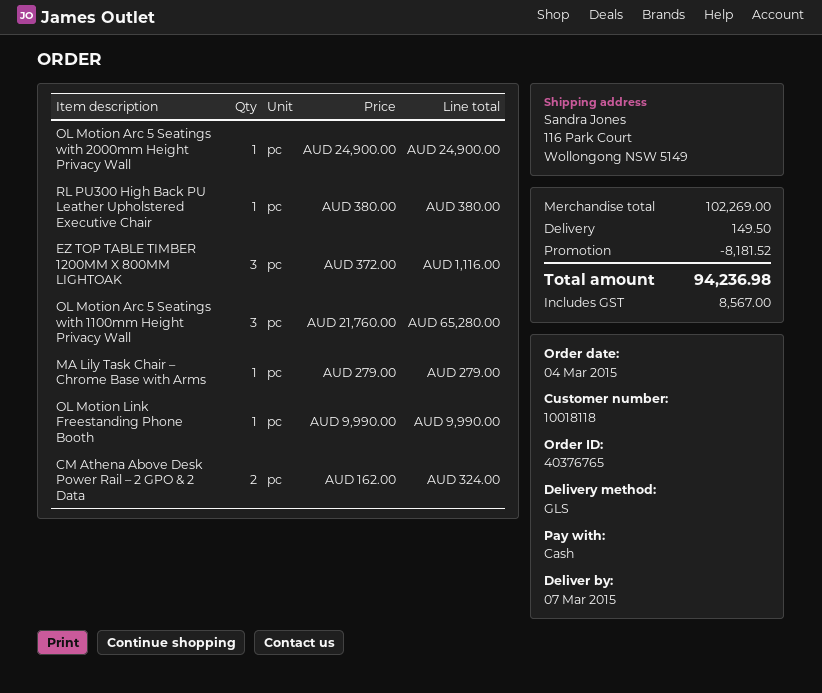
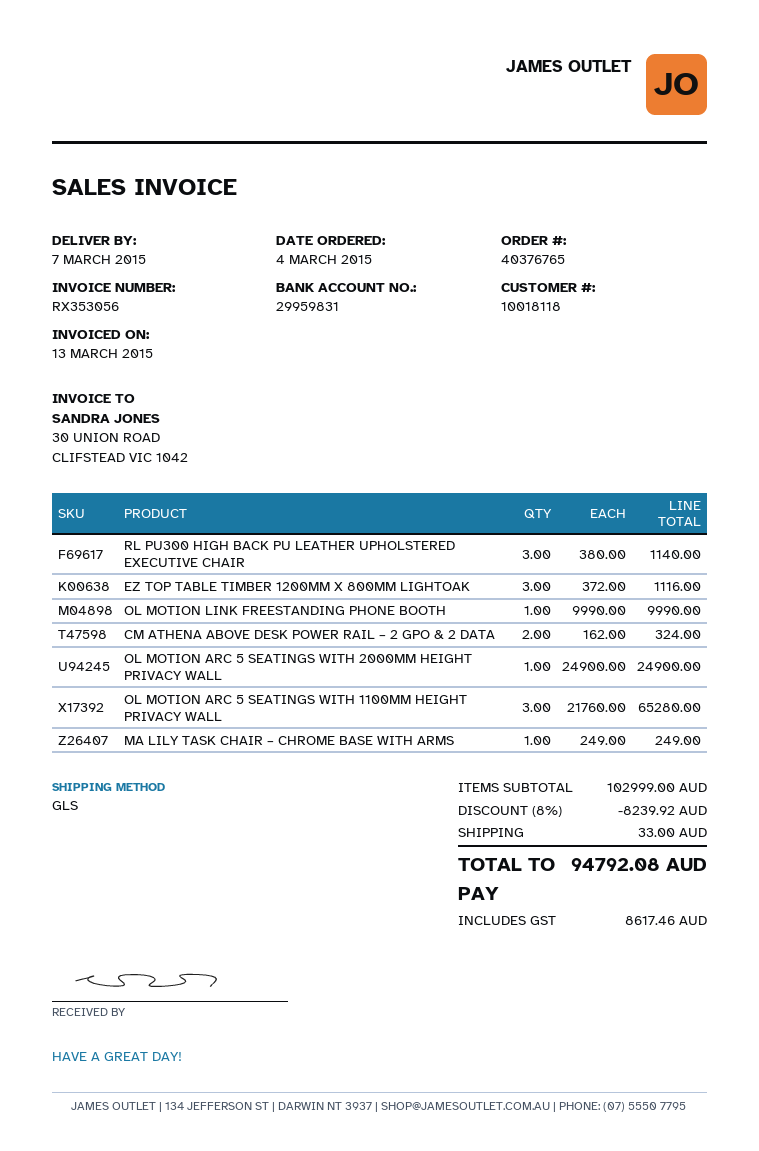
RL PU300 High Back PU Leather Upholstered Executive Chair: 1 x 380.00 = 380.00 -> 3 x 380.00 = 1140.00
MA Lily Task Chair – Chrome Base with Arms: 1 x 279.00 = 279.00 -> 1 x 249.00 = 249.00
subtotal: 102269.00 -> 102999.00
discount: 8181.52 -> 8239.92
shipping: 149.50 -> 33.00
tax: 8567.00 -> 8617.46
total: 94236.98 -> 94792.08

